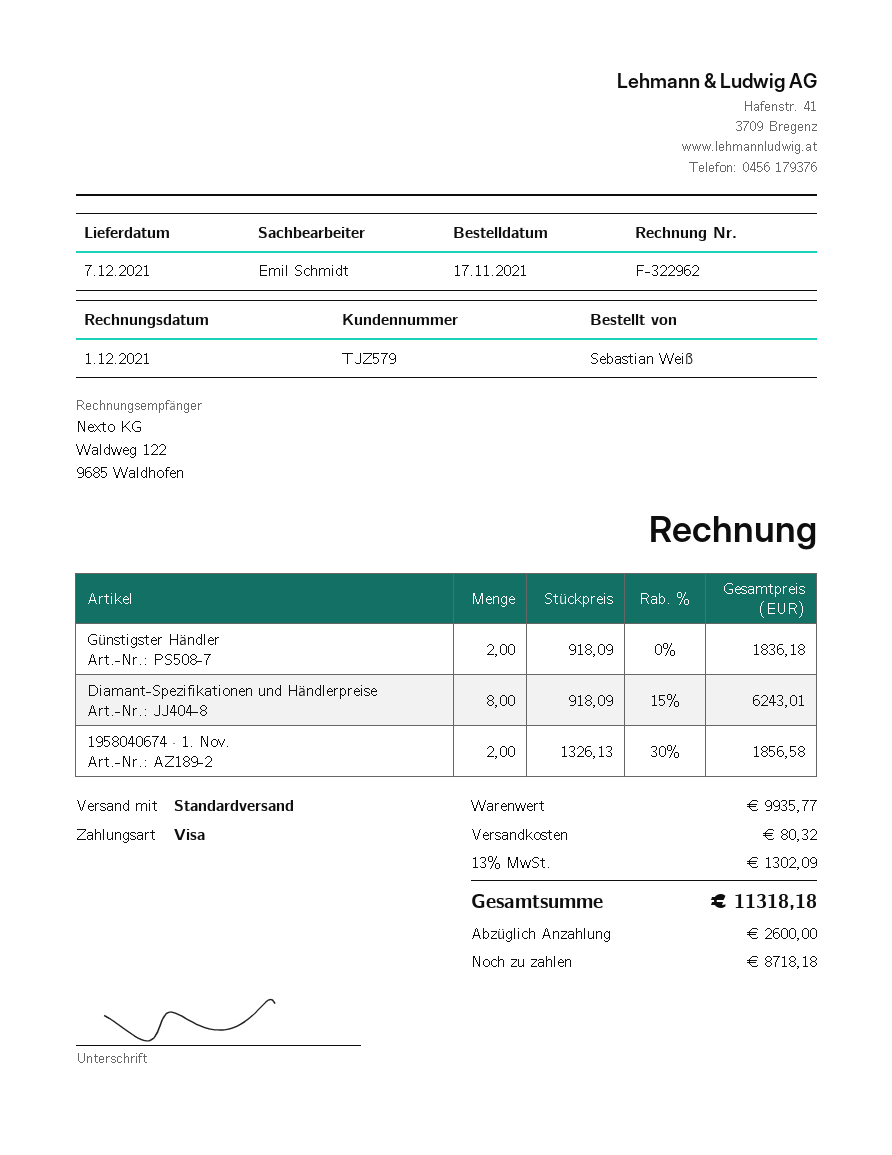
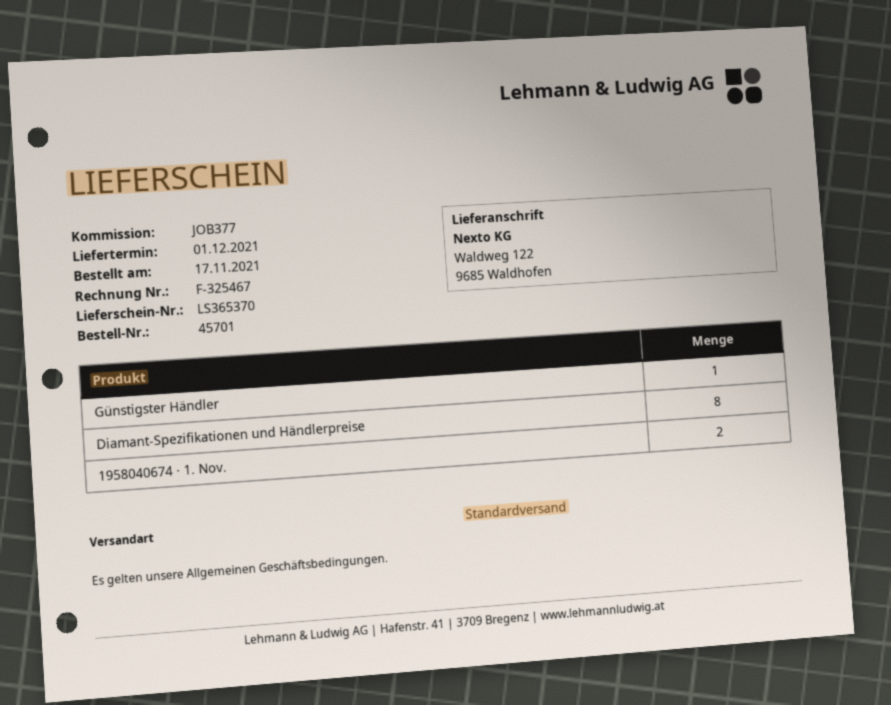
delivery date: 2021-12-07 -> 2021-12-01
invoice number: F-322962 -> F-325467
Günstigster Händler: 2 -> 1

